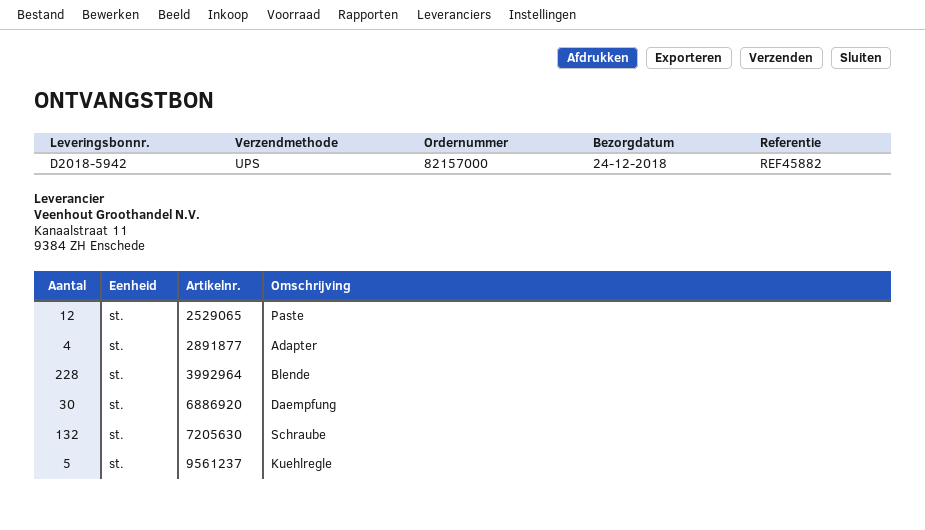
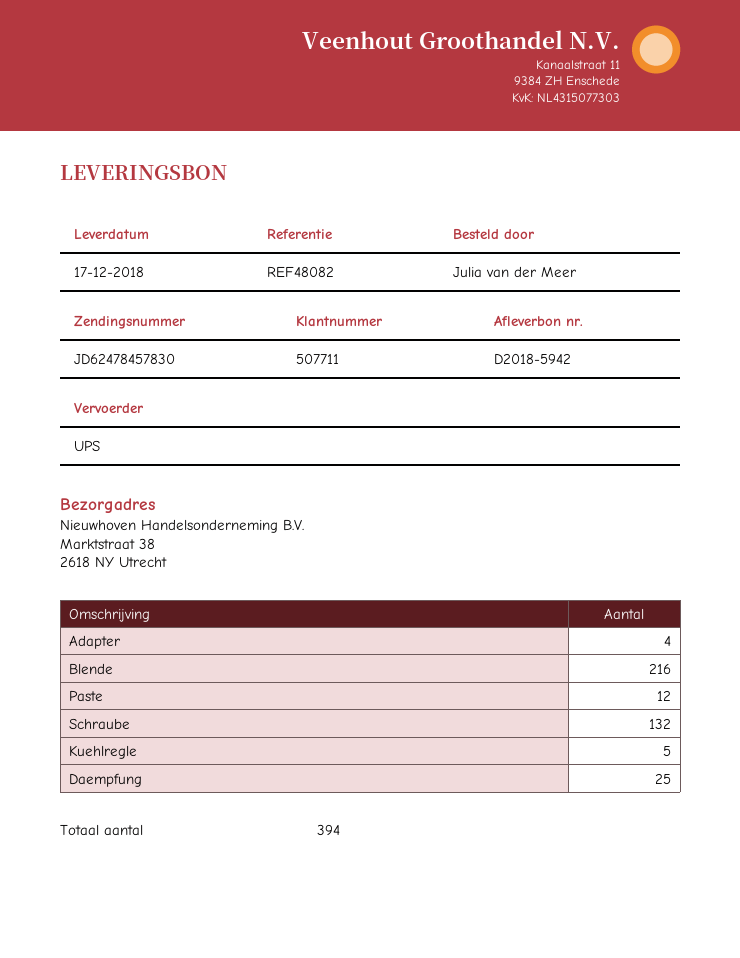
delivery date: 2018-12-24 -> 2018-12-17
reference: REF45882 -> REF48082
Blende: 228 -> 216
Daempfung: 30 -> 25

